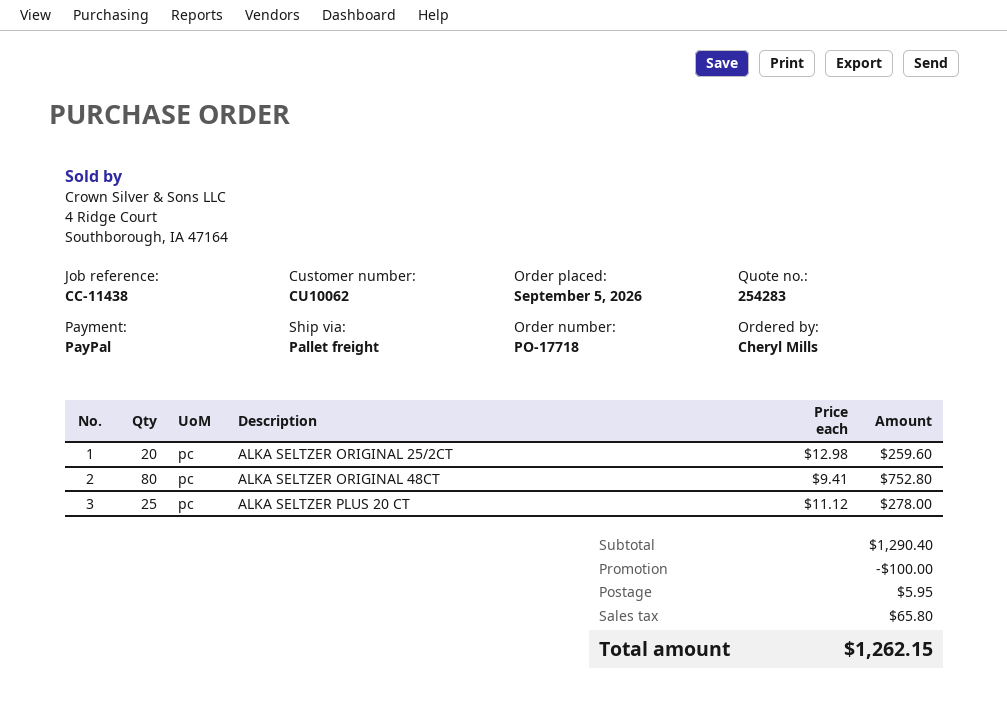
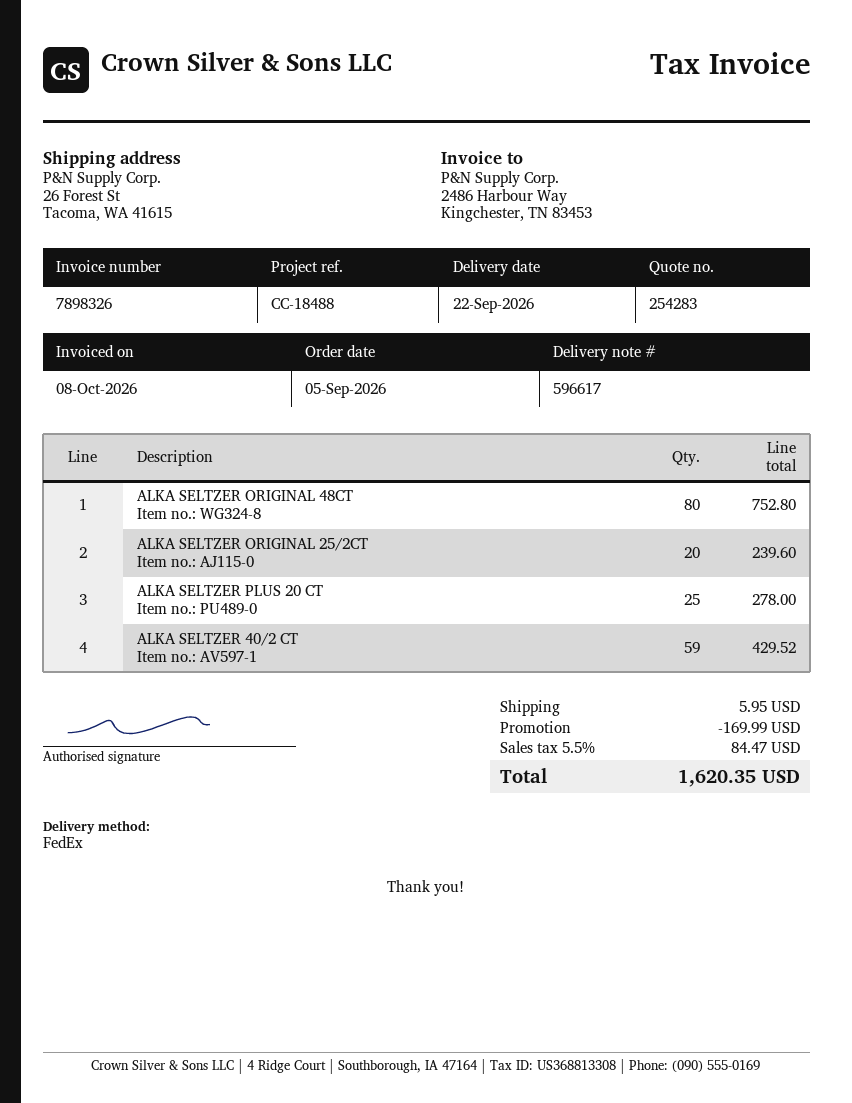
reference: CC-11438 -> CC-18488
shipping method: pallet freight -> FedEx
ALKA SELTZER ORIGINAL 25/2CT: 20 for 259.60 -> 20 for 239.60
ALKA SELTZER 40/2 CT: none -> 59 for 429.52
discount: 100.00 -> 169.99
tax: 65.80 -> 84.47
total: 1262.15 -> 1620.35

